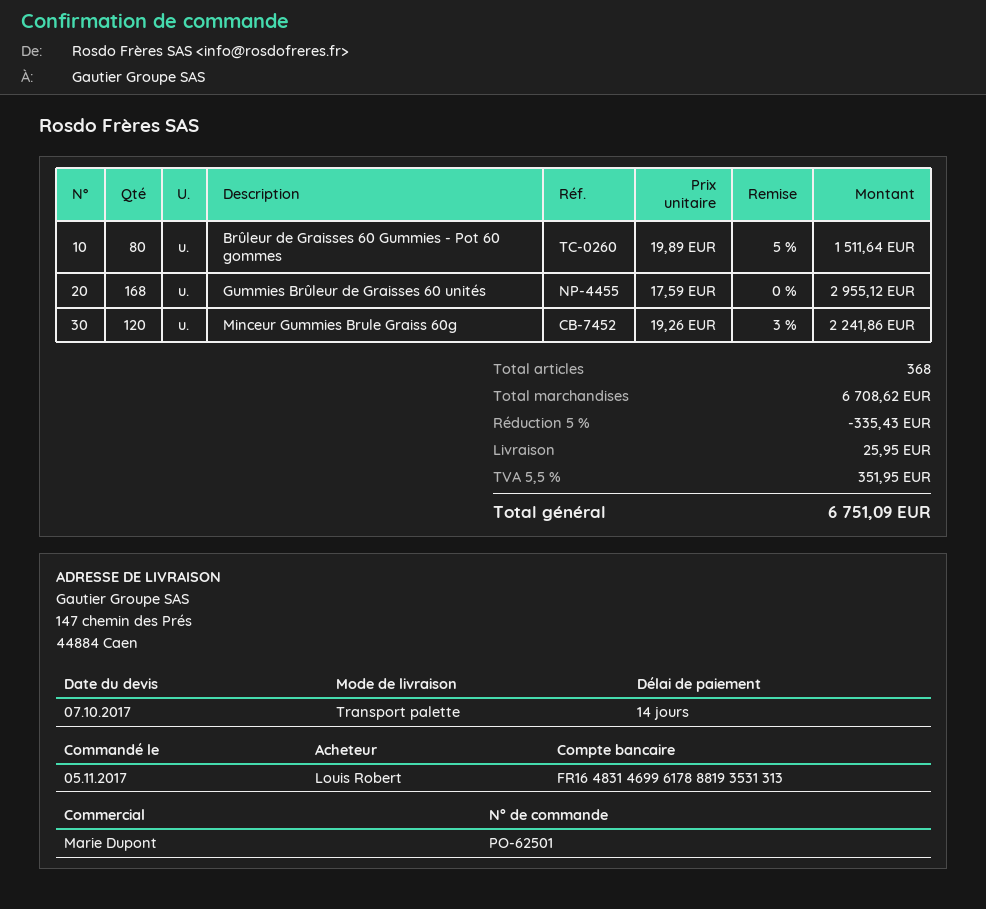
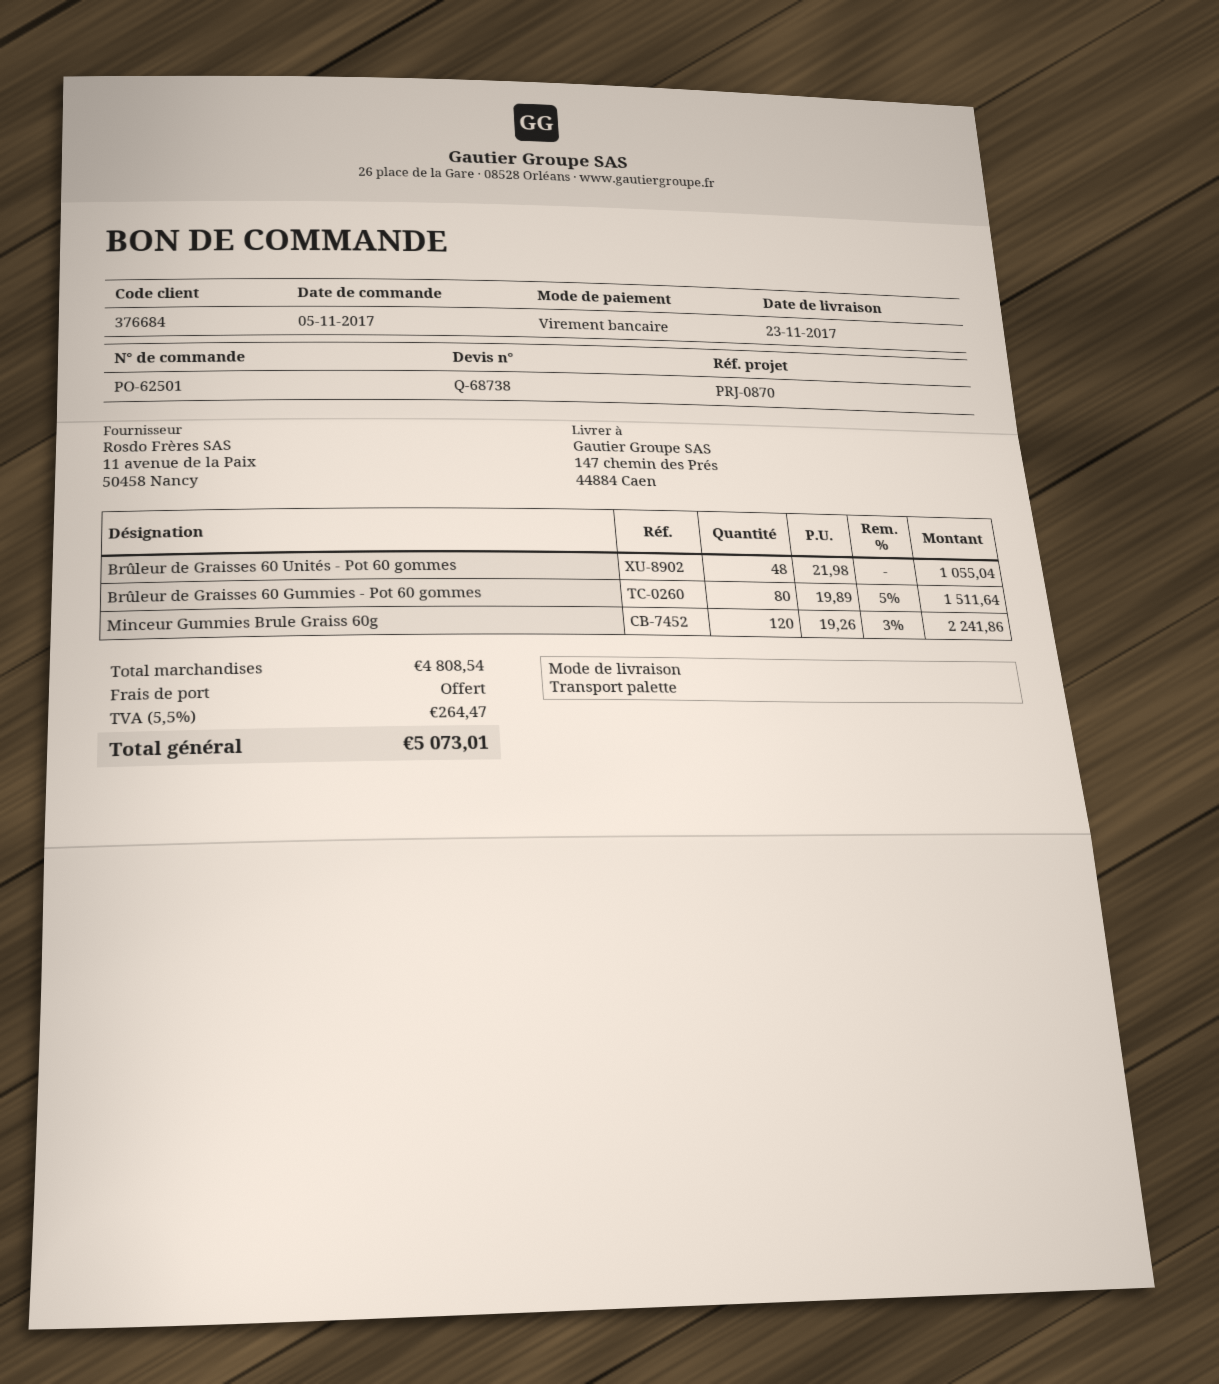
Gummies Brûleur de Graisses 60 unités: 168 x 17.59 = 2955.12 -> none
Brûleur de Graisses 60 Unités - Pot 60 gommes: none -> 48 x 21.98 = 1055.04
subtotal: 6708.62 -> 4808.54
discount: 5% = 335.43 -> none
shipping: 25.95 -> 0.00
tax: 5.5% = 351.95 -> 5.5% = 264.47
total: 6751.09 -> 5073.01

